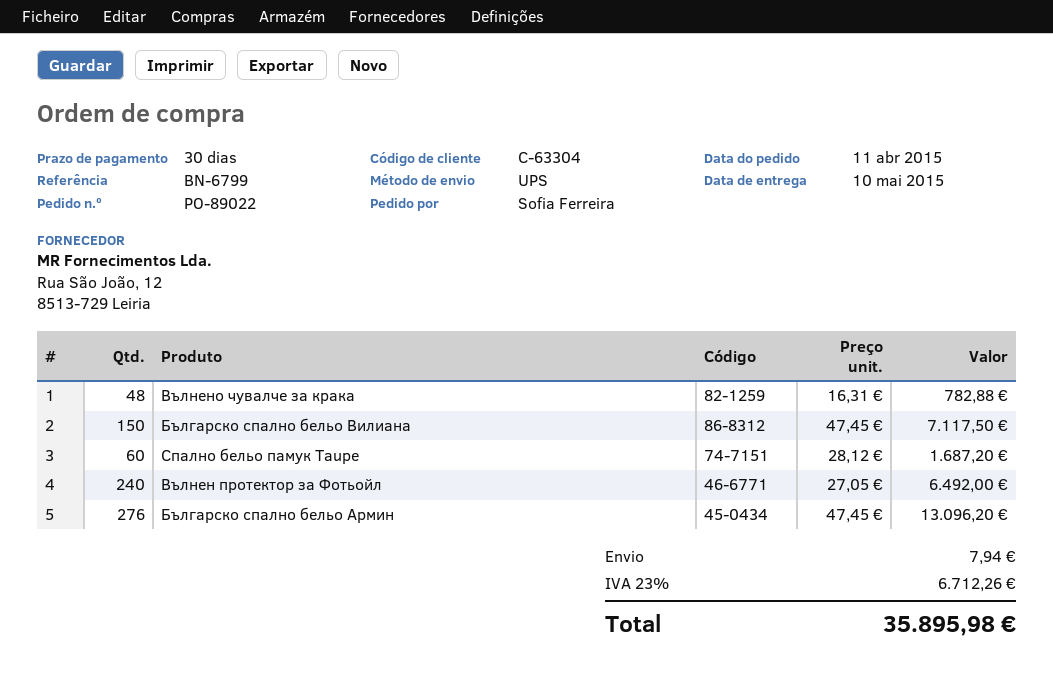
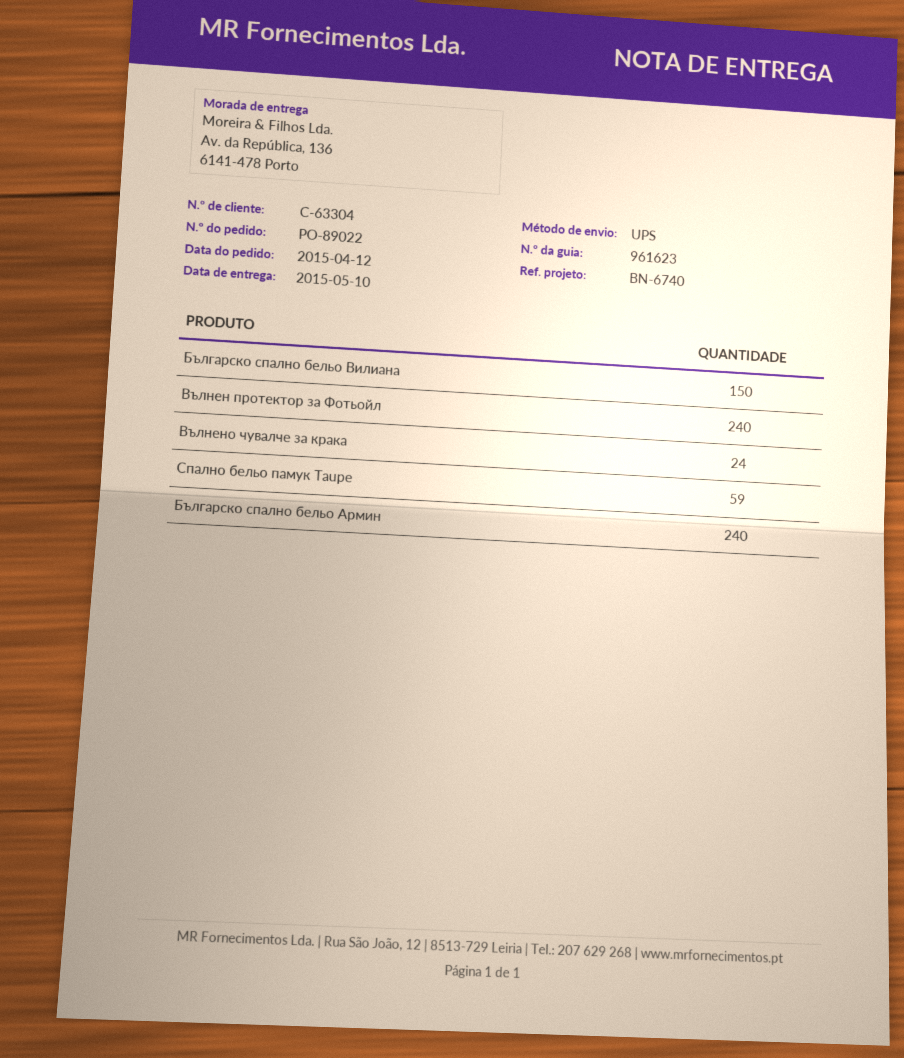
order date: 2015-04-11 -> 2015-04-12
reference: BN-6799 -> BN-6740
Вълнено чувалче за крака: 48 -> 24
Спално бельо памук Taupe: 60 -> 59
Българско спално бельо Армин: 276 -> 240

